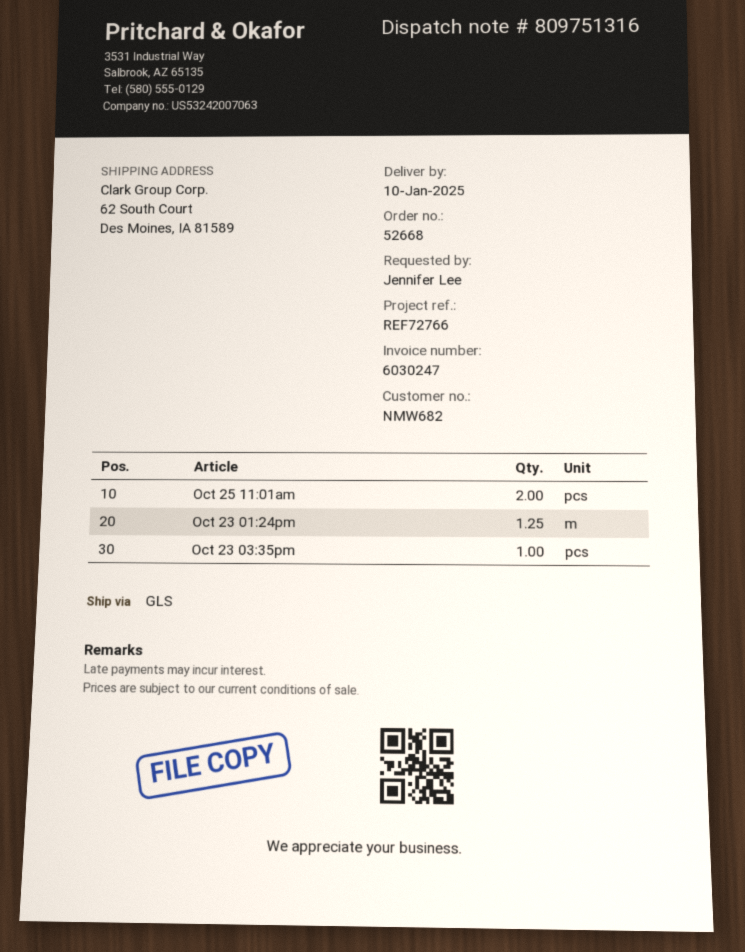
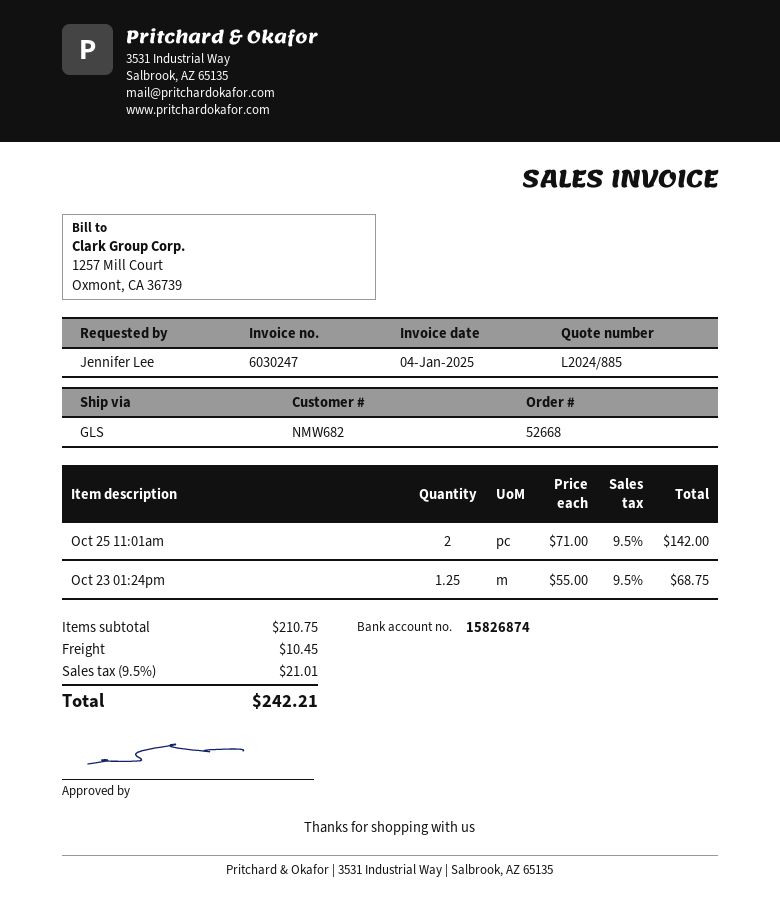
Oct 23 03:35pm: 1 -> none

